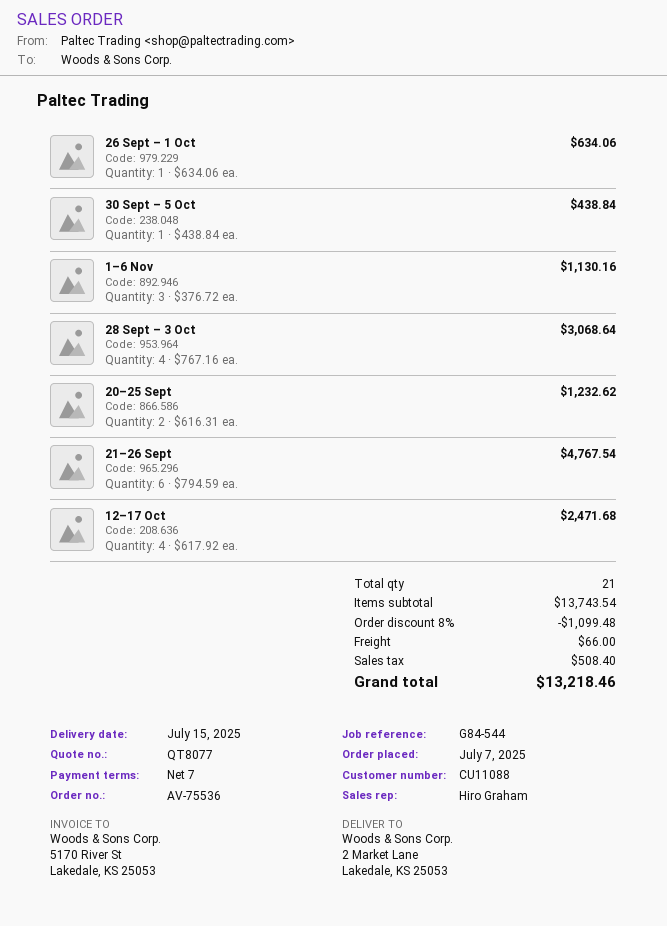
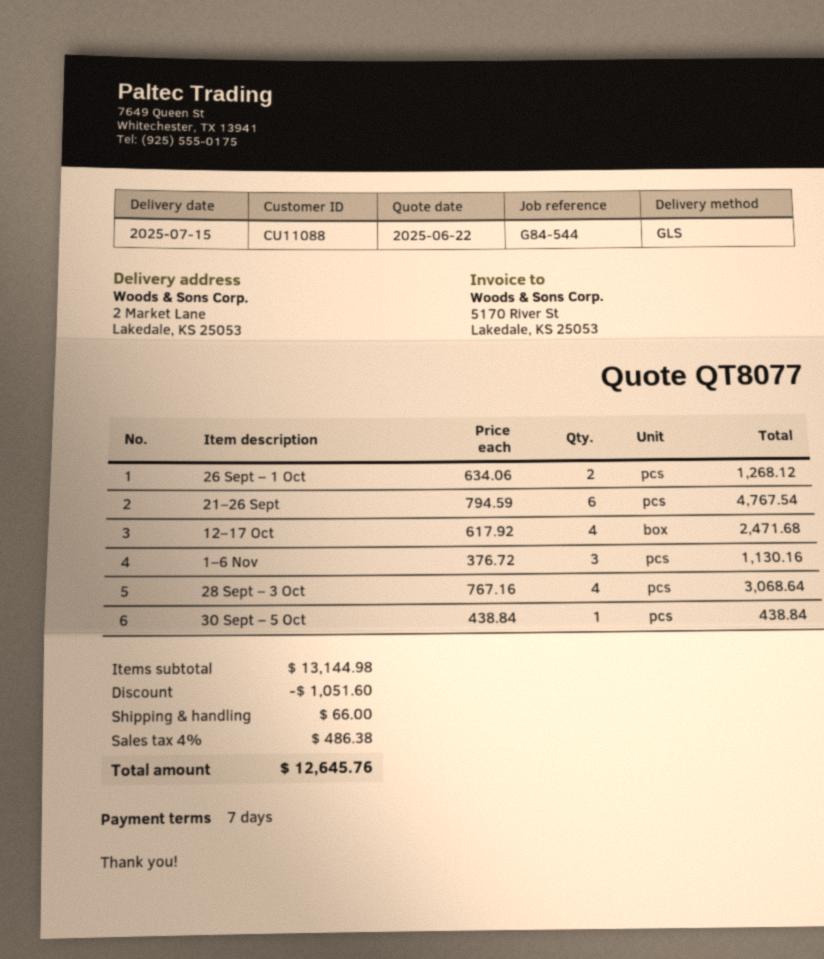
26 Sept – 1 Oct: 1 x 634.06 = 634.06 -> 2 x 634.06 = 1268.12
20–25 Sept: 2 x 616.31 = 1232.62 -> none
subtotal: 13743.54 -> 13144.98
discount: 1099.48 -> 1051.60
tax: 508.40 -> 486.38
total: 13218.46 -> 12645.76

